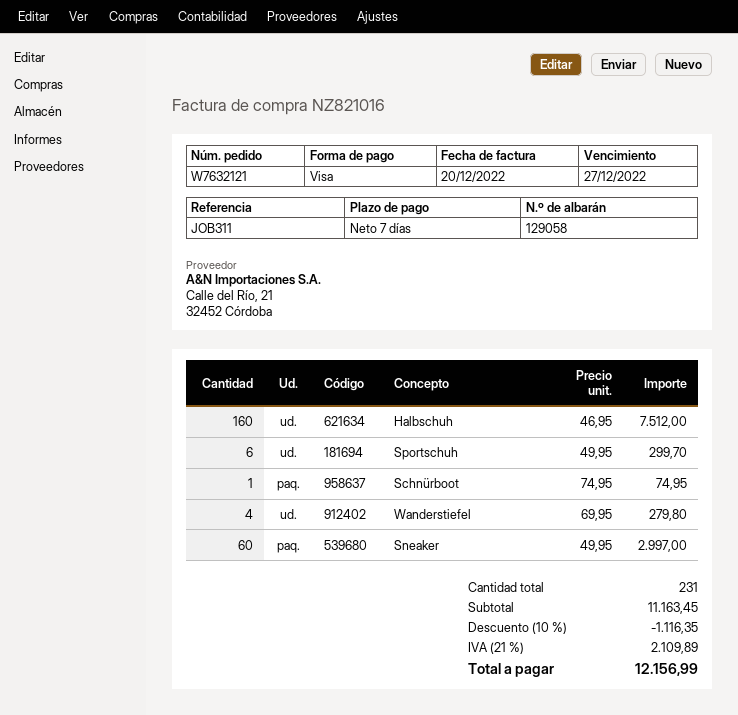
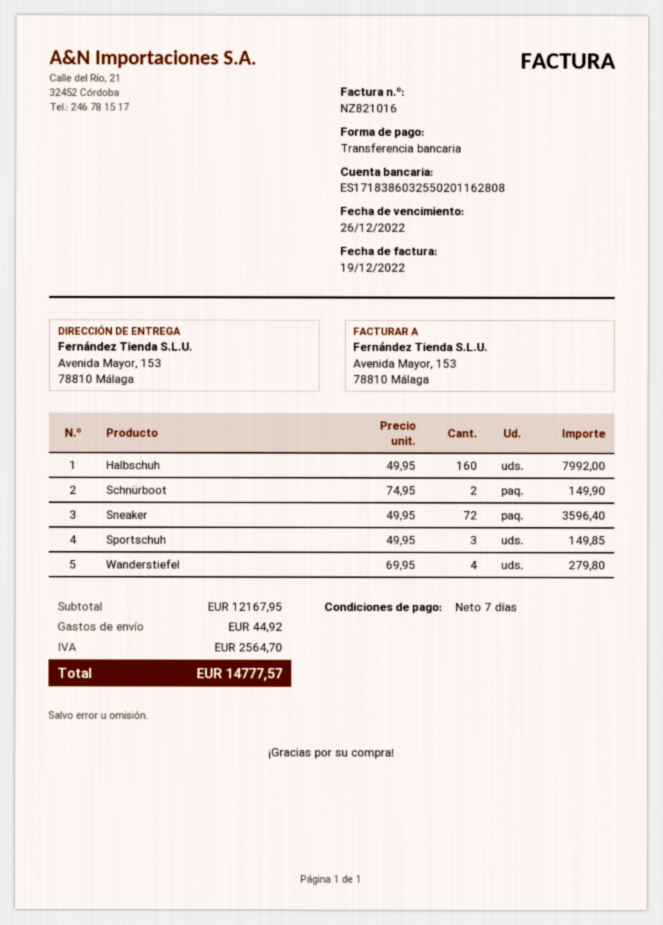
invoice date: 2022-12-20 -> 2022-12-19
due date: 2022-12-27 -> 2022-12-26
payment method: Visa -> bank transfer
Halbschuh: 160 x 46.95 = 7512.00 -> 160 x 49.95 = 7992.00
Sportschuh: 6 x 49.95 = 299.70 -> 3 x 49.95 = 149.85
Schnürboot: 1 x 74.95 = 74.95 -> 2 x 74.95 = 149.90
Sneaker: 60 x 49.95 = 2997.00 -> 72 x 49.95 = 3596.40
subtotal: 11163.45 -> 12167.95
discount: 10% = 1116.35 -> none
shipping: none -> 44.92
tax: 2109.89 -> 2564.70
total: 12156.99 -> 14777.57

